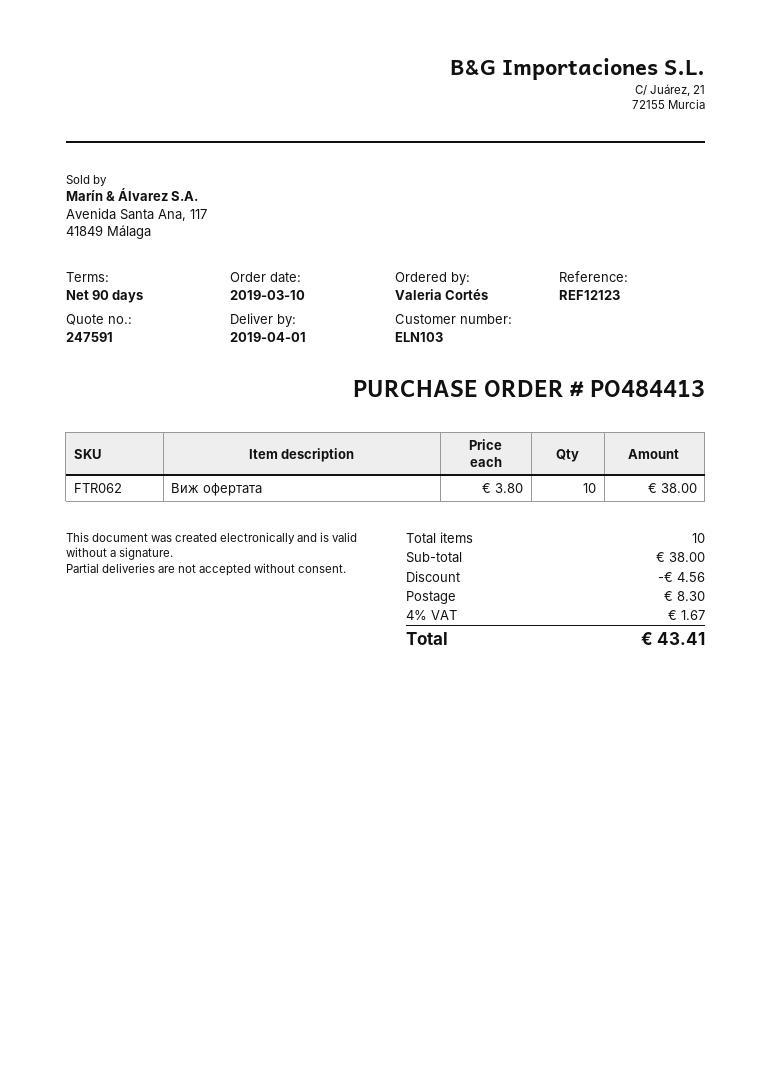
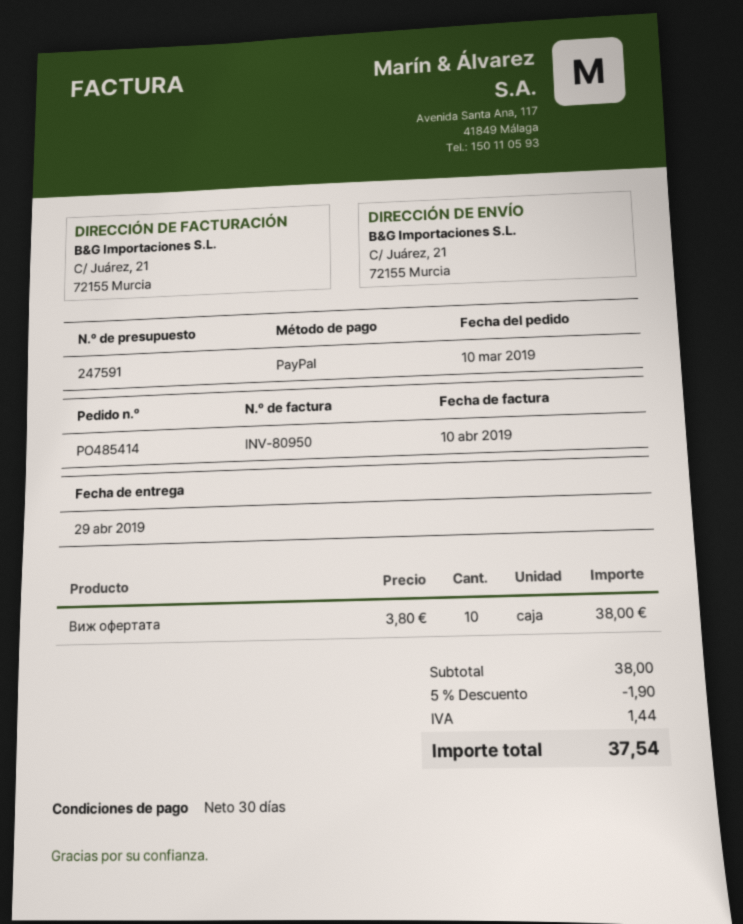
order number: PO484413 -> PO485414
delivery date: 2019-04-01 -> 2019-04-29
payment terms: 90 days -> 30 days
discount: 4.56 -> 1.90
shipping: 8.30 -> none
tax: 1.67 -> 1.44
total: 43.41 -> 37.54

